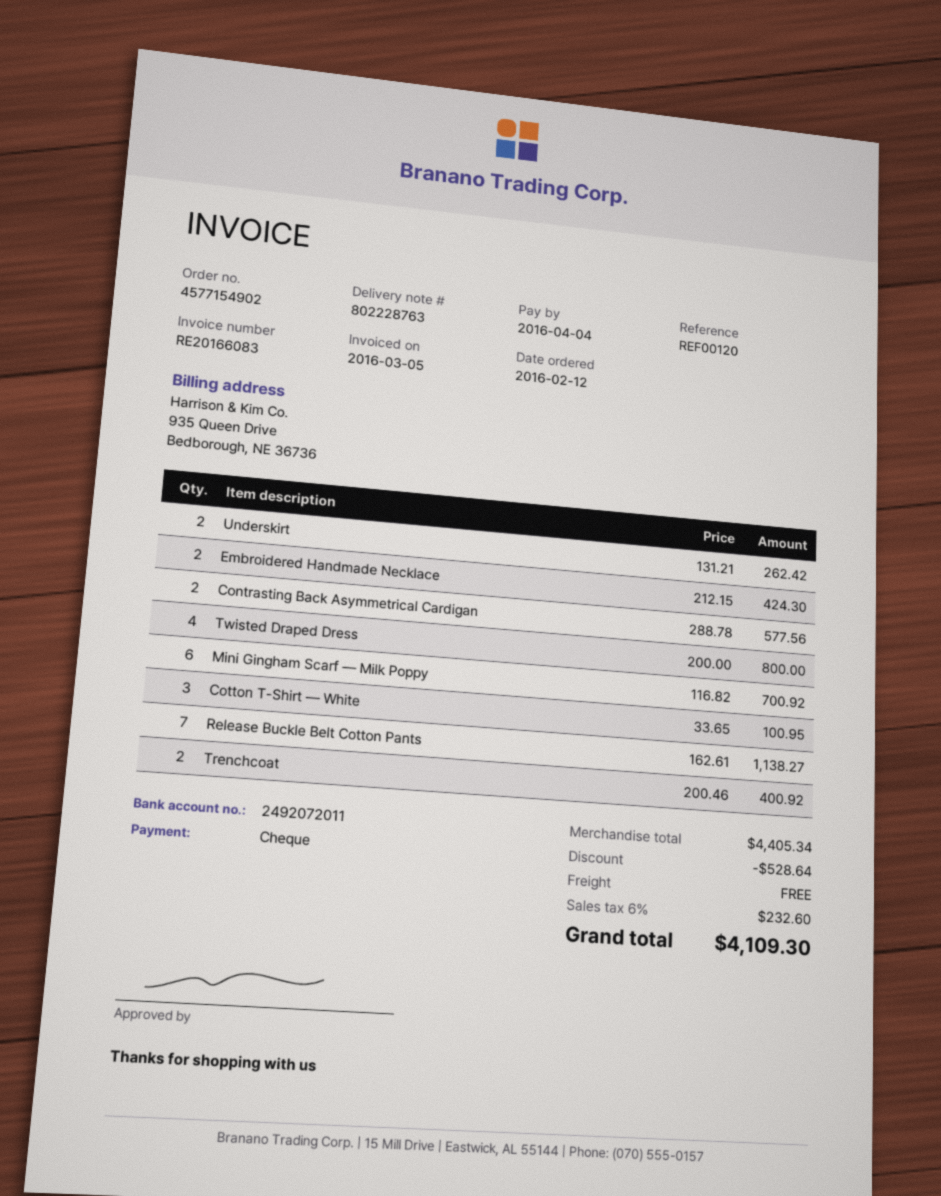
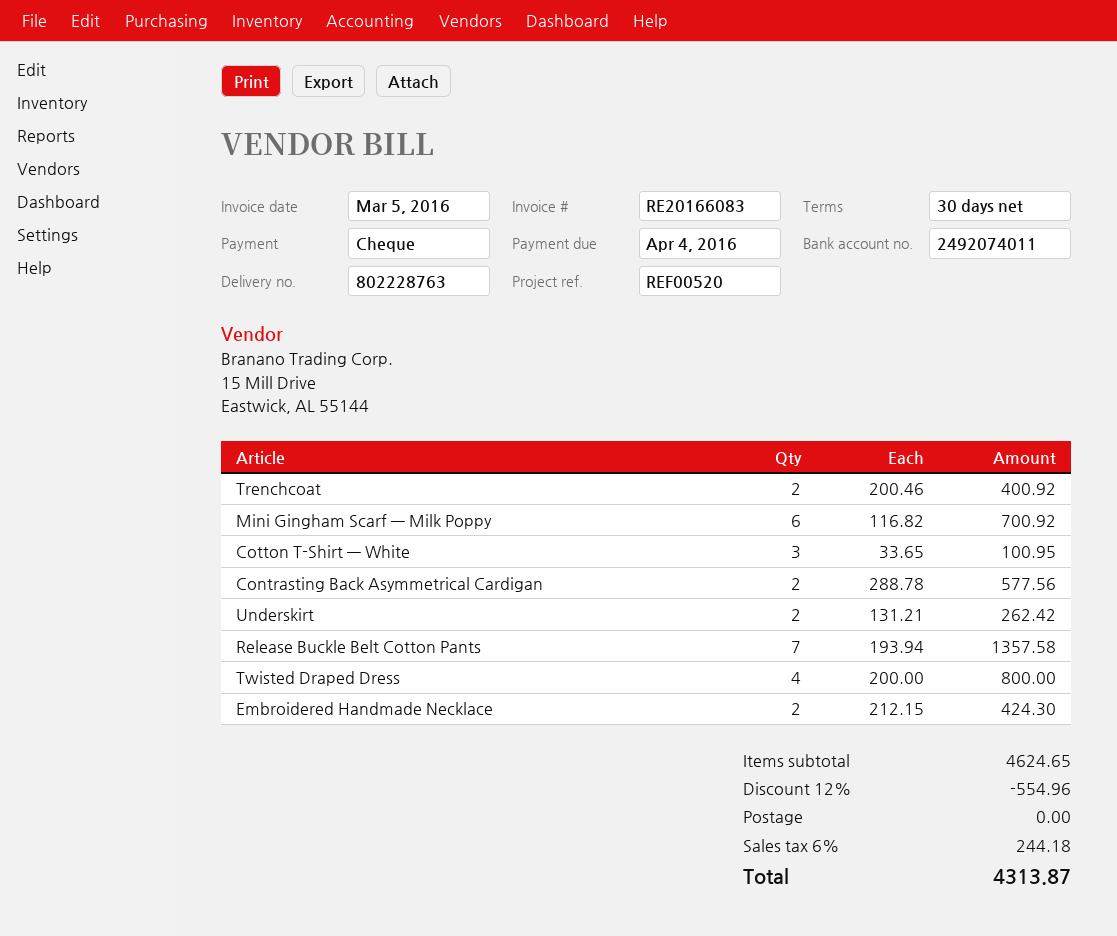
reference: REF00120 -> REF00520
bank account: 2492072011 -> 2492074011
Release Buckle Belt Cotton Pants: 7 x 162.61 = 1138.27 -> 7 x 193.94 = 1357.58
subtotal: 4405.34 -> 4624.65
discount: 528.64 -> 554.96
tax: 6% = 232.60 -> 6% = 244.18
total: 4109.30 -> 4313.87

